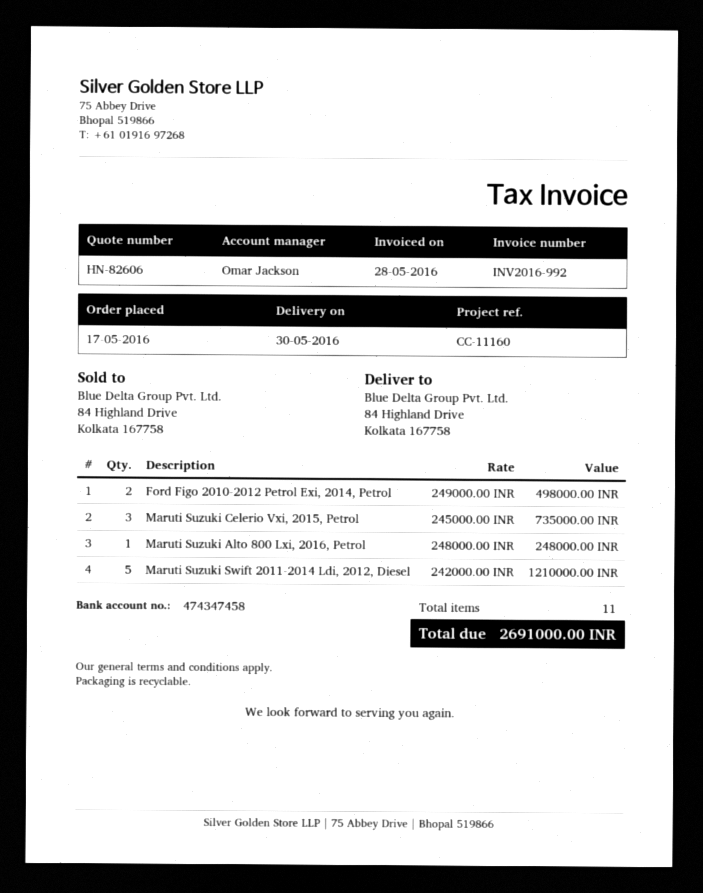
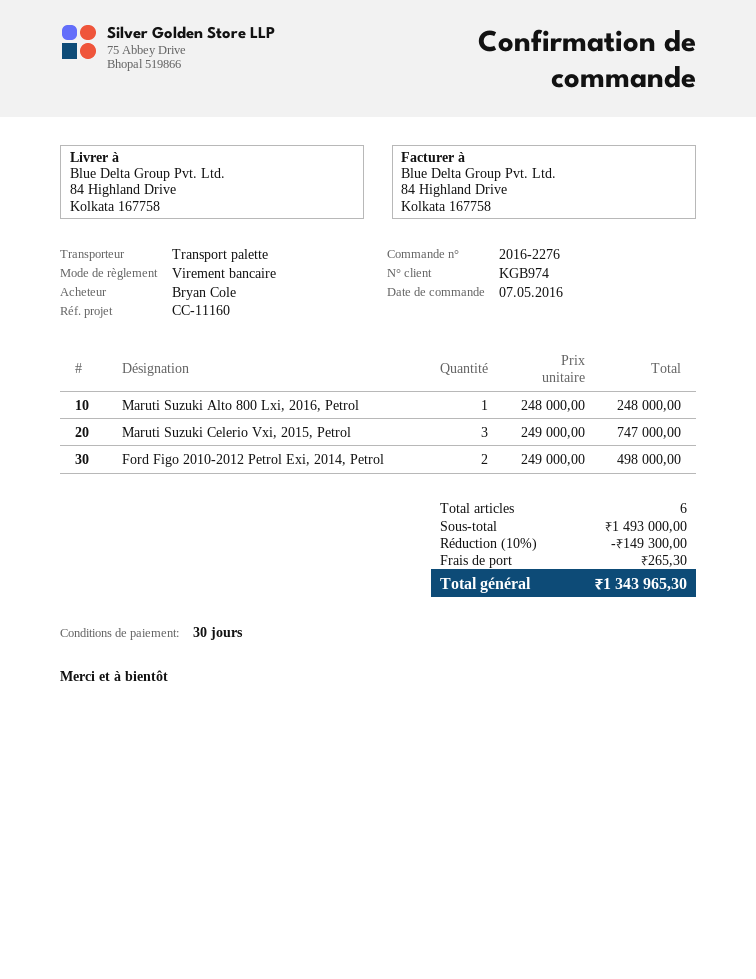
order date: 2016-05-17 -> 2016-05-07
Maruti Suzuki Celerio Vxi, 2015, Petrol: 3 x 245000.00 = 735000.00 -> 3 x 249000.00 = 747000.00
Maruti Suzuki Swift 2011-2014 Ldi, 2012, Diesel: 5 x 242000.00 = 1210000.00 -> none
total quantity: 11 -> 6
discount: none -> 10% = 149300.00
shipping: none -> 265.30
total: 2691000.00 -> 1343965.30

